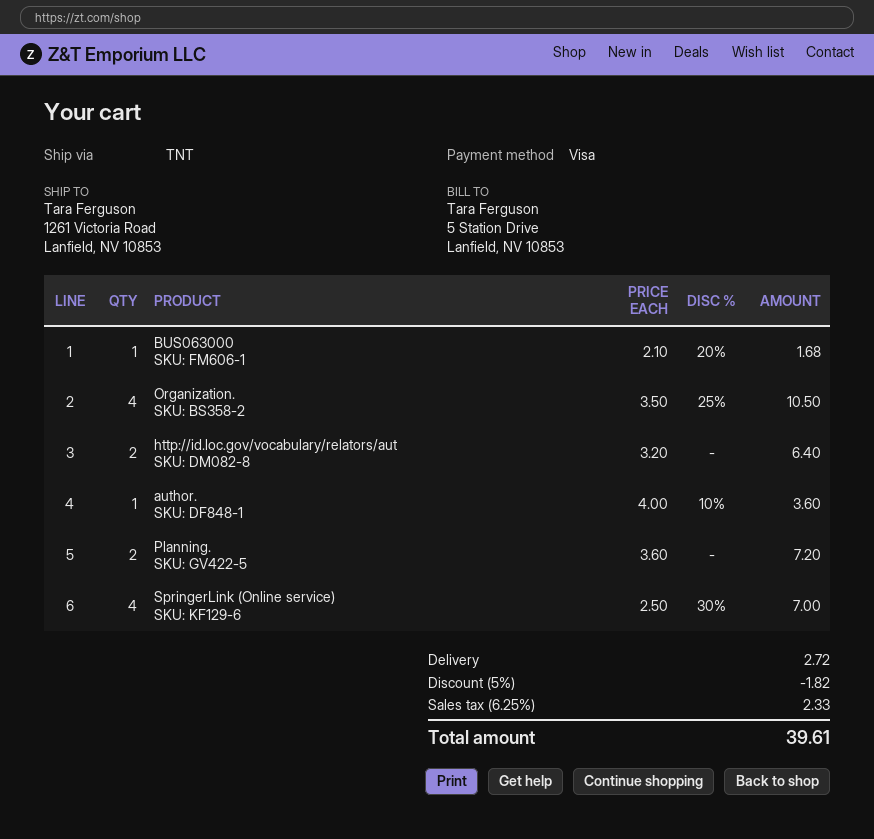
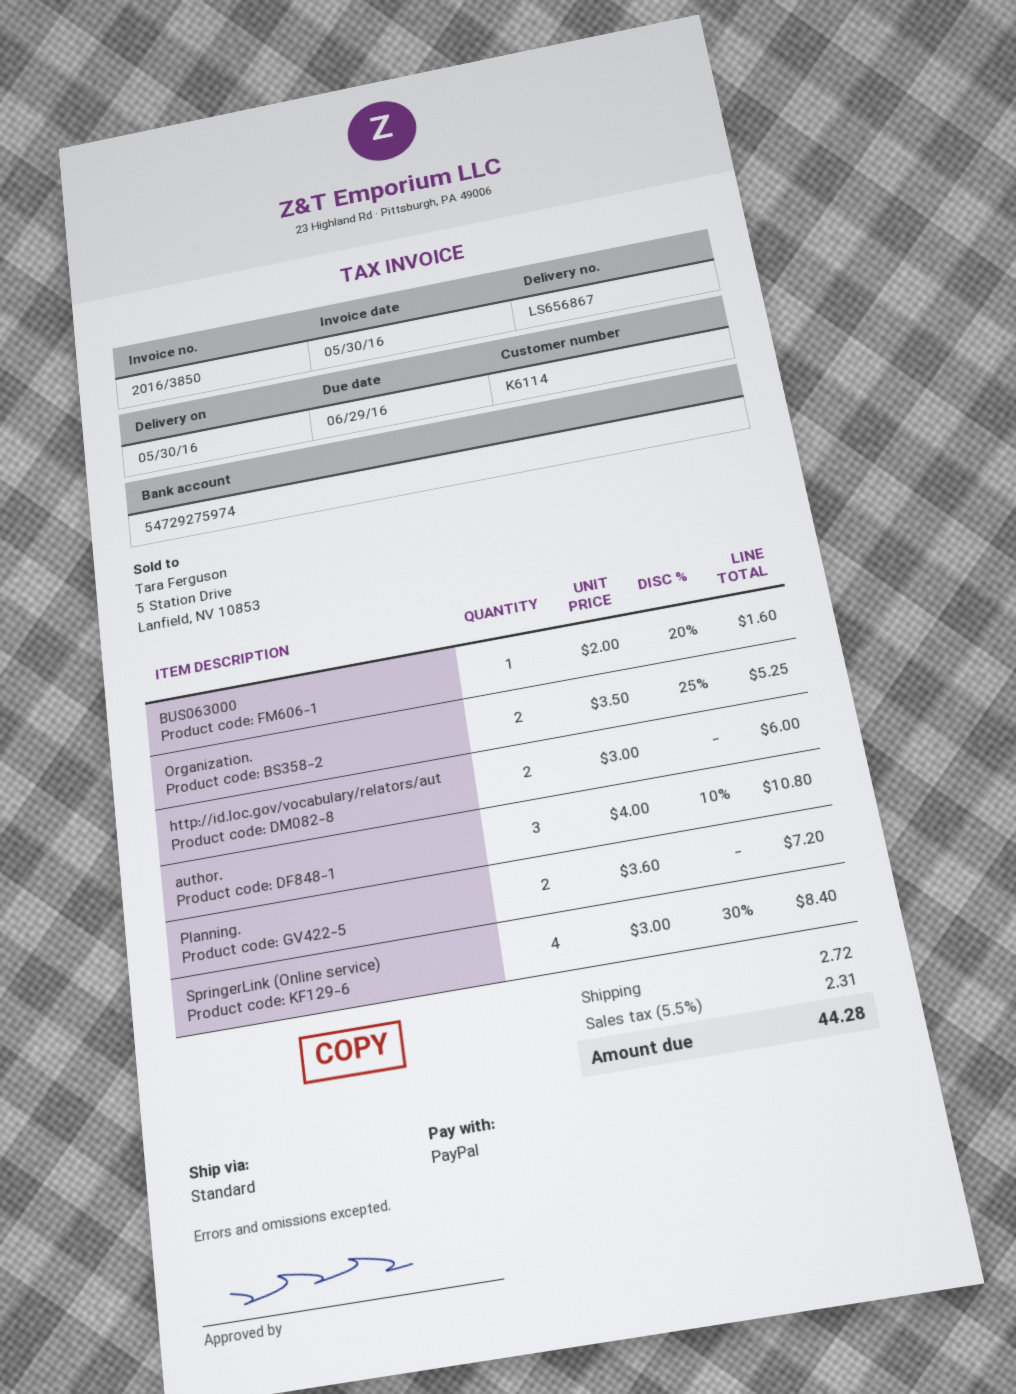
payment method: Visa -> PayPal
shipping method: TNT -> standard
BUS063000: 1 x 2.10 - 20% = 1.68 -> 1 x 2.00 - 20% = 1.60
Organization.: 4 x 3.50 - 25% = 10.50 -> 2 x 3.50 - 25% = 5.25
http://id.loc.gov/vocabulary/relators/aut: 2 x 3.20 = 6.40 -> 2 x 3.00 = 6.00
author.: 1 x 4.00 - 10% = 3.60 -> 3 x 4.00 - 10% = 10.80
SpringerLink (Online service): 4 x 2.50 - 30% = 7.00 -> 4 x 3.00 - 30% = 8.40
discount: 5% = 1.82 -> none
tax: 6.25% = 2.33 -> 5.5% = 2.31
total: 39.61 -> 44.28

